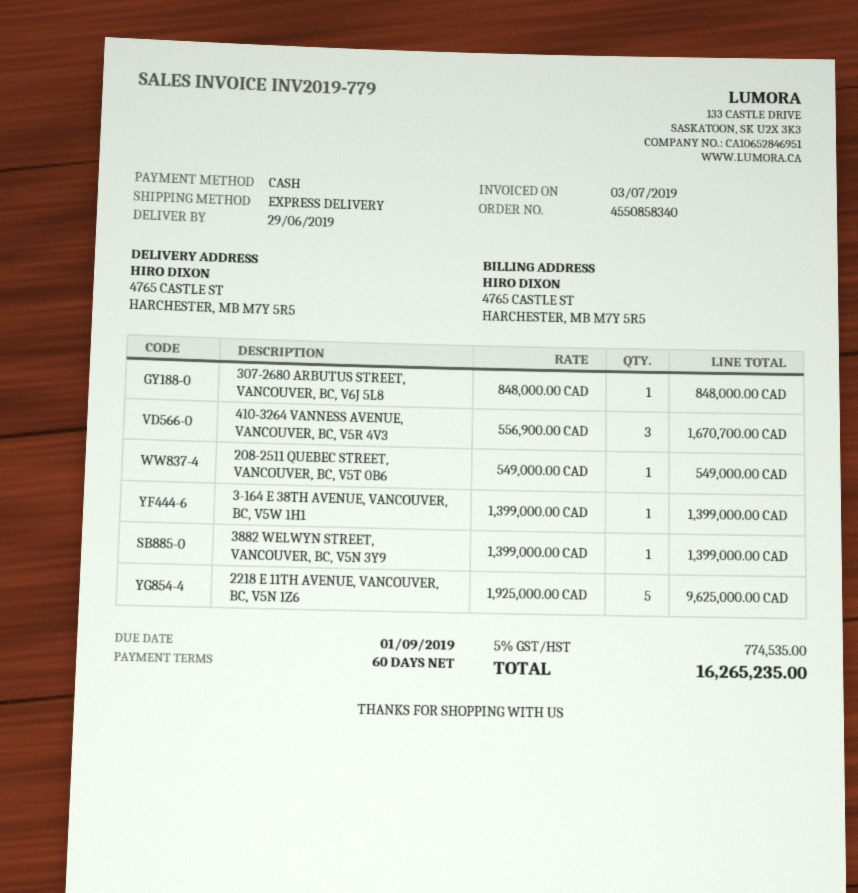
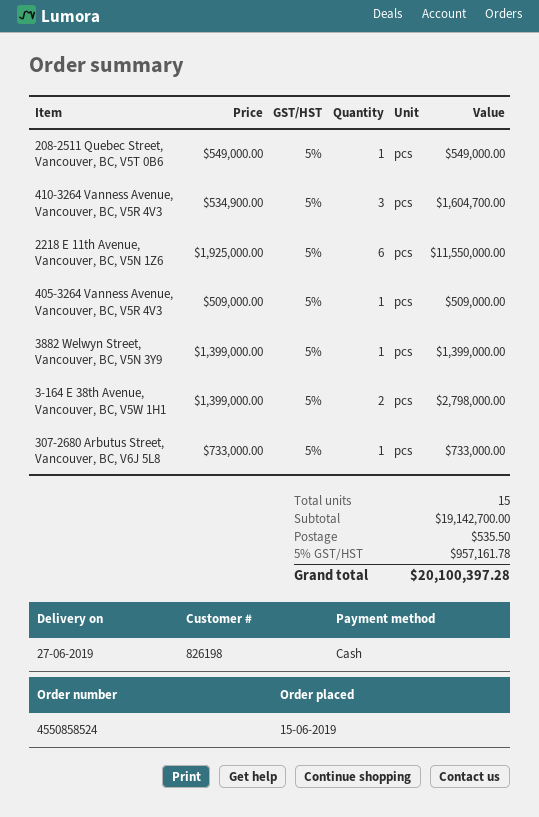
order number: 4550858340 -> 4550858524
delivery date: 2019-06-29 -> 2019-06-27
307-2680 ARBUTUS STREET, VANCOUVER, BC, V6J 5L8: 1 x 848000.00 = 848000.00 -> 1 x 733000.00 = 733000.00
410-3264 VANNESS AVENUE, VANCOUVER, BC, V5R 4V3: 3 x 556900.00 = 1670700.00 -> 3 x 534900.00 = 1604700.00
3-164 E 38TH AVENUE, VANCOUVER, BC, V5W 1H1: 1 x 1399000.00 = 1399000.00 -> 2 x 1399000.00 = 2798000.00
2218 E 11TH AVENUE, VANCOUVER, BC, V5N 1Z6: 5 x 1925000.00 = 9625000.00 -> 6 x 1925000.00 = 11550000.00
405-3264 Vanness Avenue, Vancouver, BC, V5R 4V3: none -> 1 x 509000.00 = 509000.00
shipping: none -> 535.50
tax: 5% = 774535.00 -> 5% = 957161.78
total: 16265235.00 -> 20100397.28

